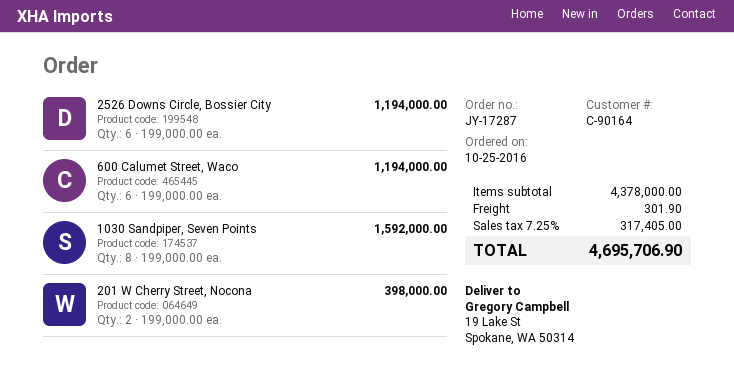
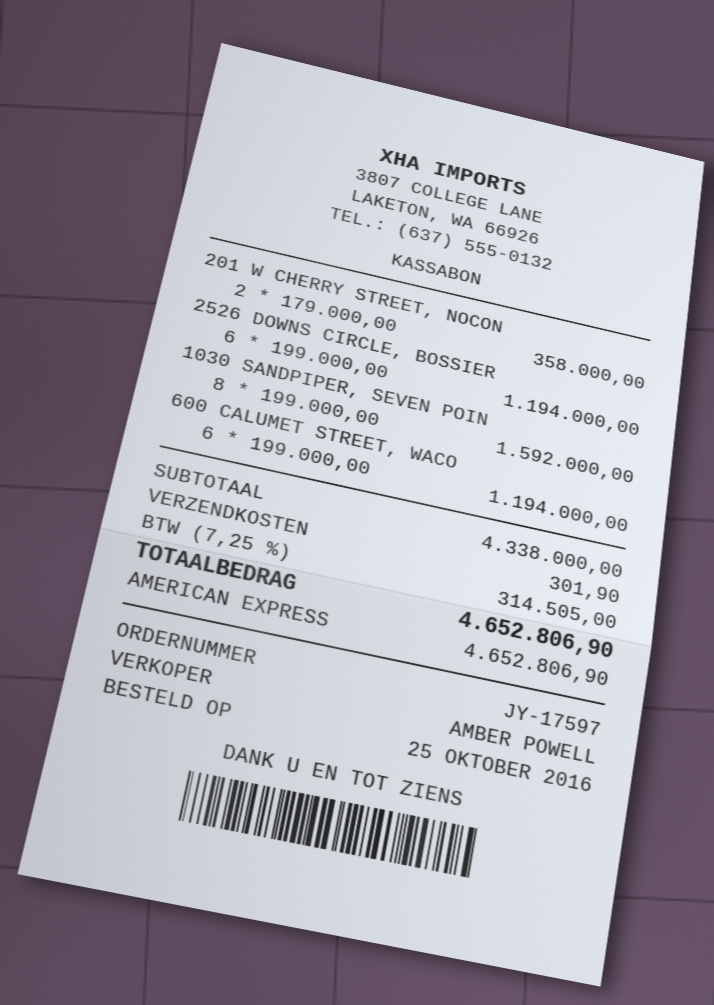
order number: JY-17287 -> JY-17597
201 W Cherry Street, Nocona: 2 x 199000.00 = 398000.00 -> 2 x 179000.00 = 358000.00
subtotal: 4378000.00 -> 4338000.00
tax: 7.25% = 317405.00 -> 7.25% = 314505.00
total: 4695706.90 -> 4652806.90

